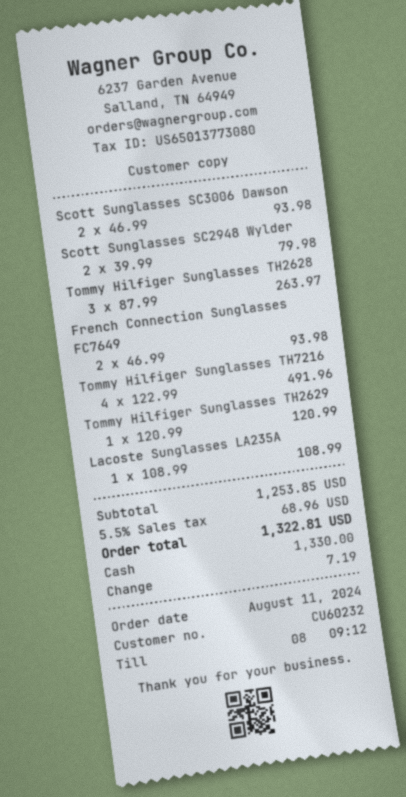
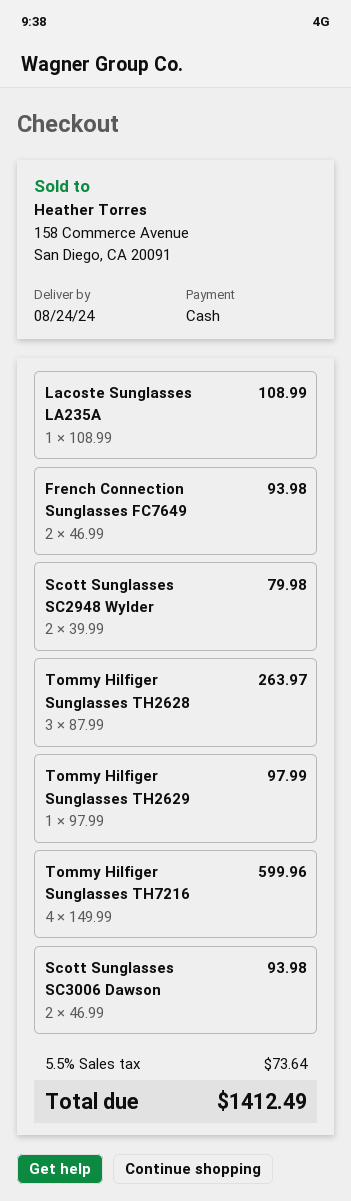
Tommy Hilfiger Sunglasses TH7216: 4 x 122.99 = 491.96 -> 4 x 149.99 = 599.96
Tommy Hilfiger Sunglasses TH2629: 1 x 120.99 = 120.99 -> 1 x 97.99 = 97.99
tax: 5.5% = 68.96 -> 5.5% = 73.64
total: 1322.81 -> 1412.49

